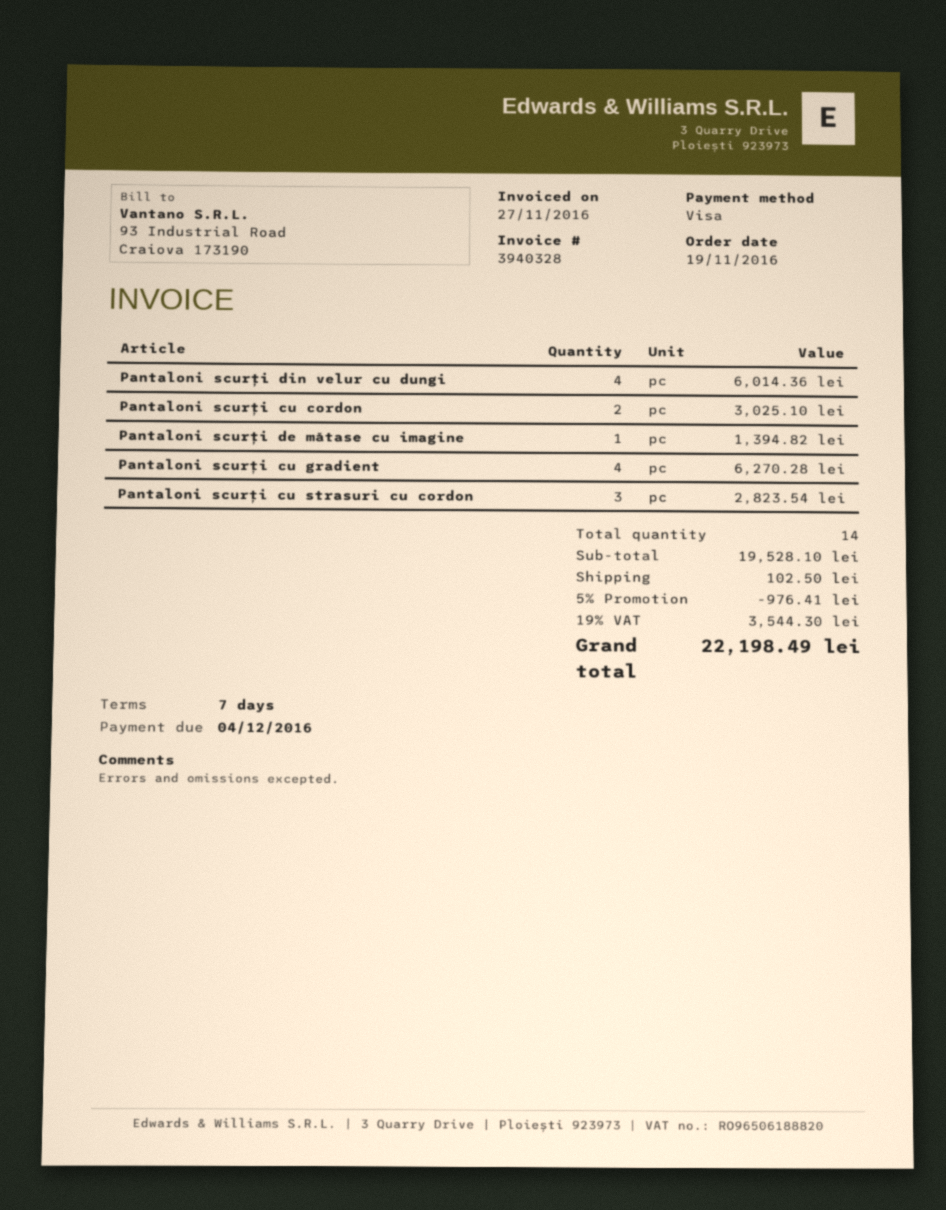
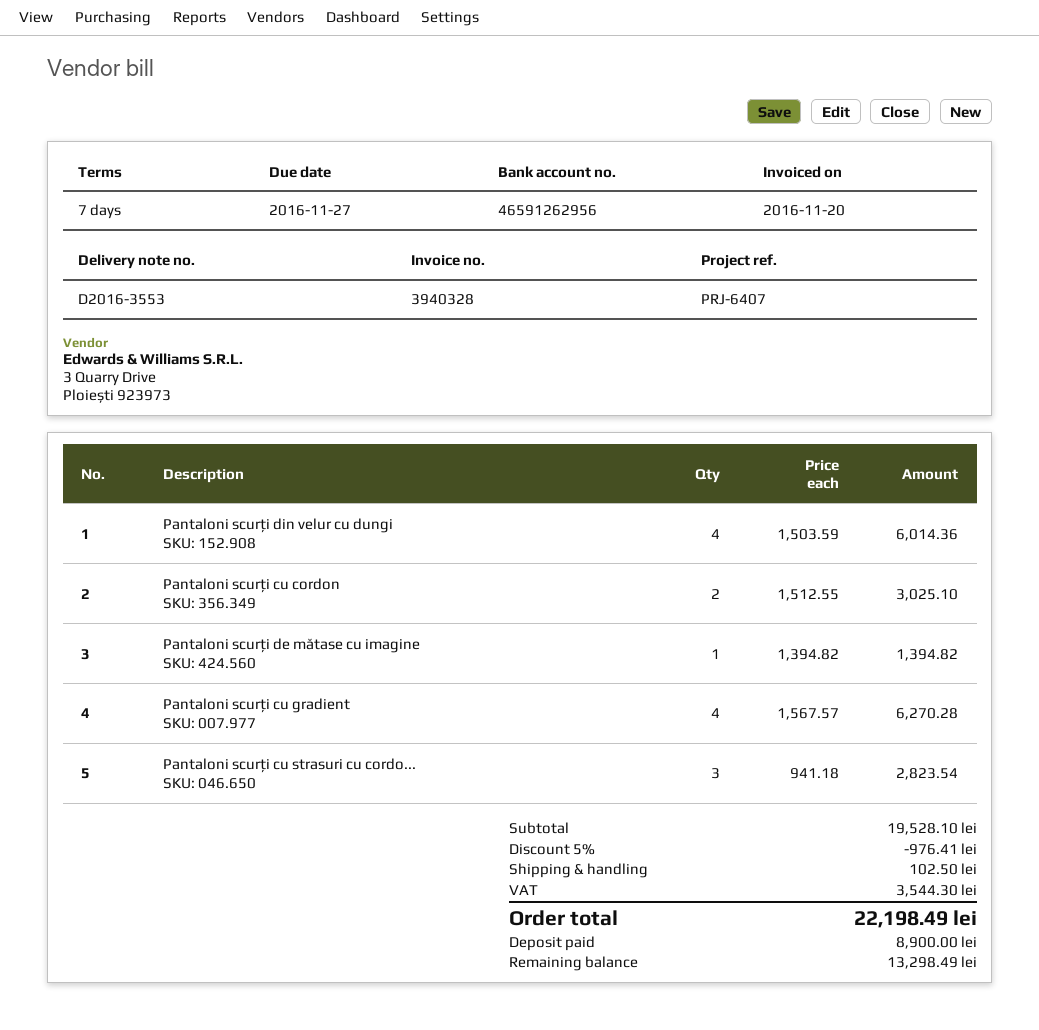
invoice date: 2016-11-27 -> 2016-11-20
due date: 2016-12-04 -> 2016-11-27

